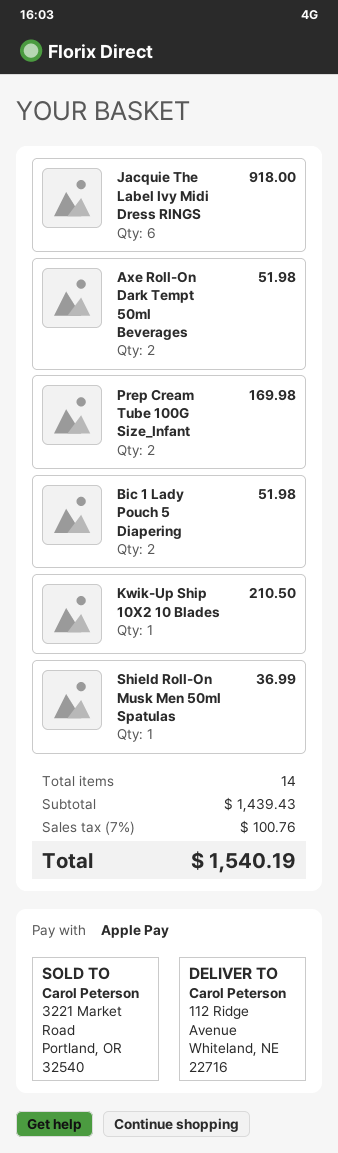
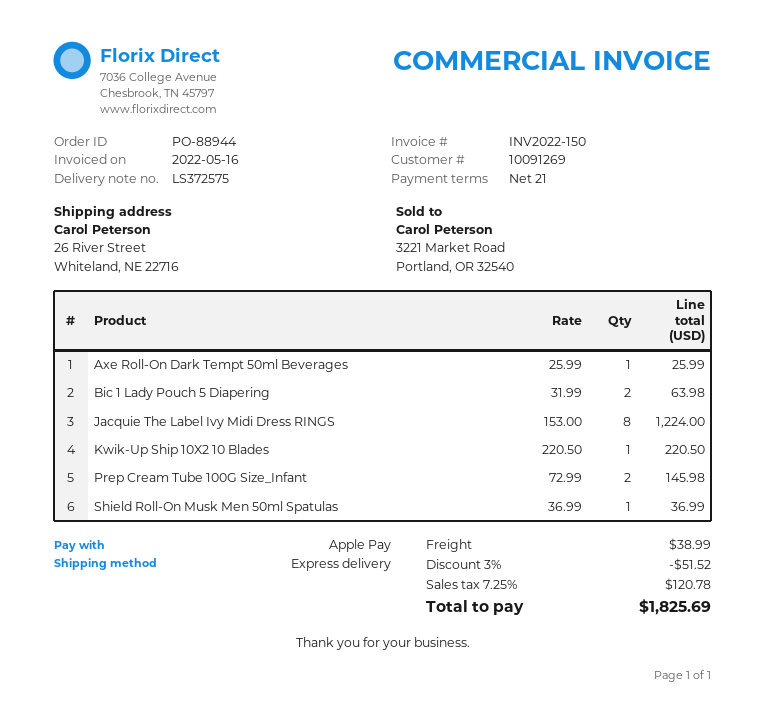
ship to: 112 Ridge Avenue, Whiteland, NE 22716 -> 26 River Street, Whiteland, NE 22716
Jacquie The Label Ivy Midi Dress RINGS: 6 for 918.00 -> 8 for 1224.00
Axe Roll-On Dark Tempt 50ml Beverages: 2 for 51.98 -> 1 for 25.99
Prep Cream Tube 100G Size_Infant: 2 for 169.98 -> 2 for 145.98
Bic 1 Lady Pouch 5 Diapering: 2 for 51.98 -> 2 for 63.98
Kwik-Up Ship 10X2 10 Blades: 1 for 210.50 -> 1 for 220.50
discount: none -> 3% = 51.52
shipping: none -> 38.99
tax: 7% = 100.76 -> 7.25% = 120.78
total: 1540.19 -> 1825.69

